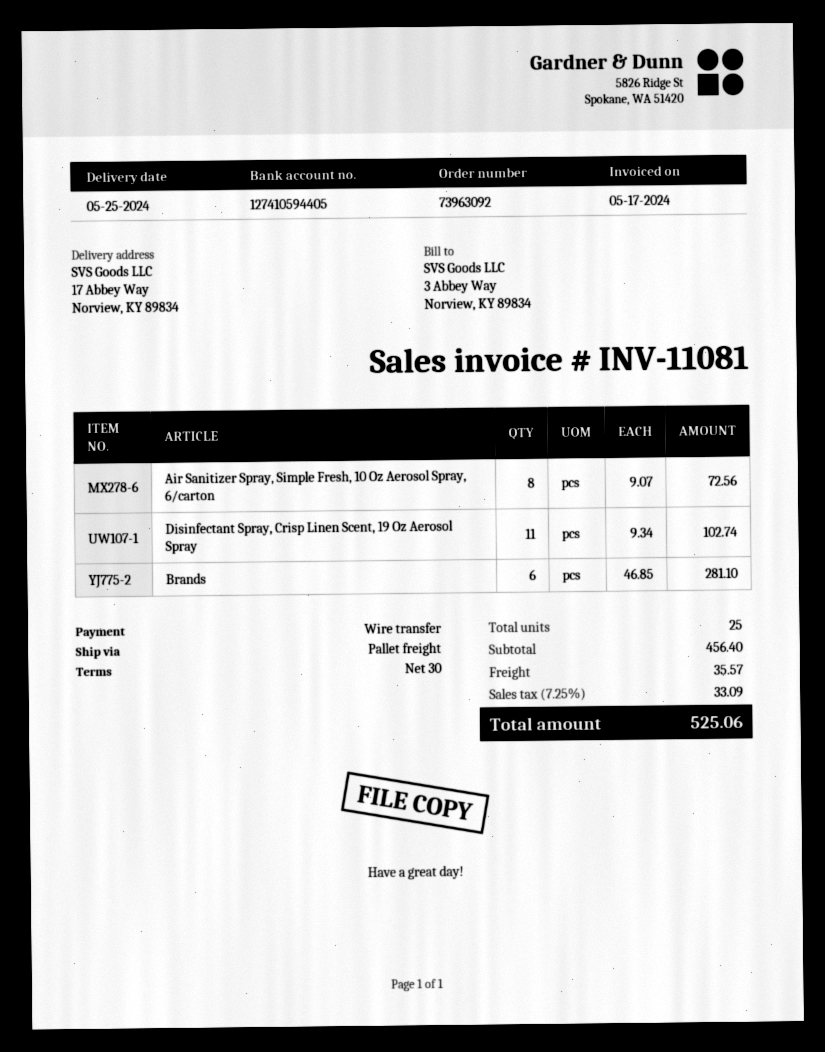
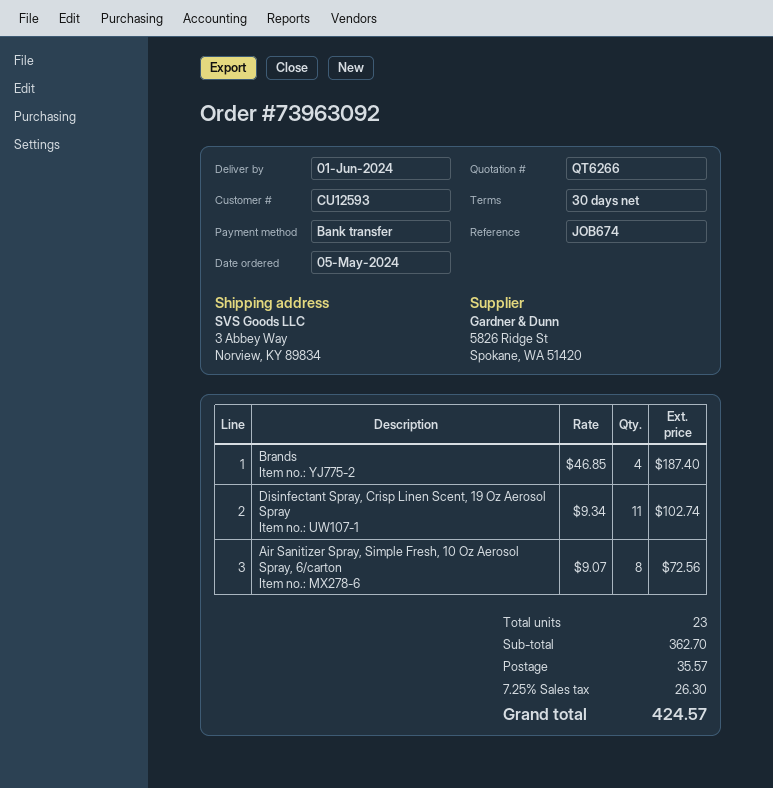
delivery date: 2024-05-25 -> 2024-06-01
ship to: 17 Abbey Way, Norview, KY 89834 -> 3 Abbey Way, Norview, KY 89834
Brands: 6 x 46.85 = 281.10 -> 4 x 46.85 = 187.40
total quantity: 25 -> 23
subtotal: 456.40 -> 362.70
tax: 7.25% = 33.09 -> 7.25% = 26.30
total: 525.06 -> 424.57

